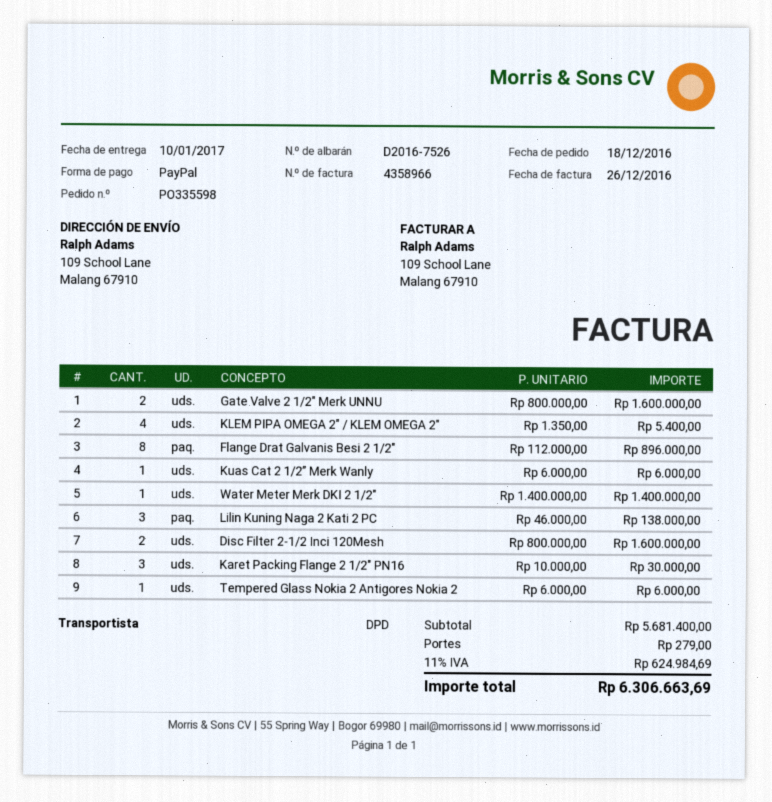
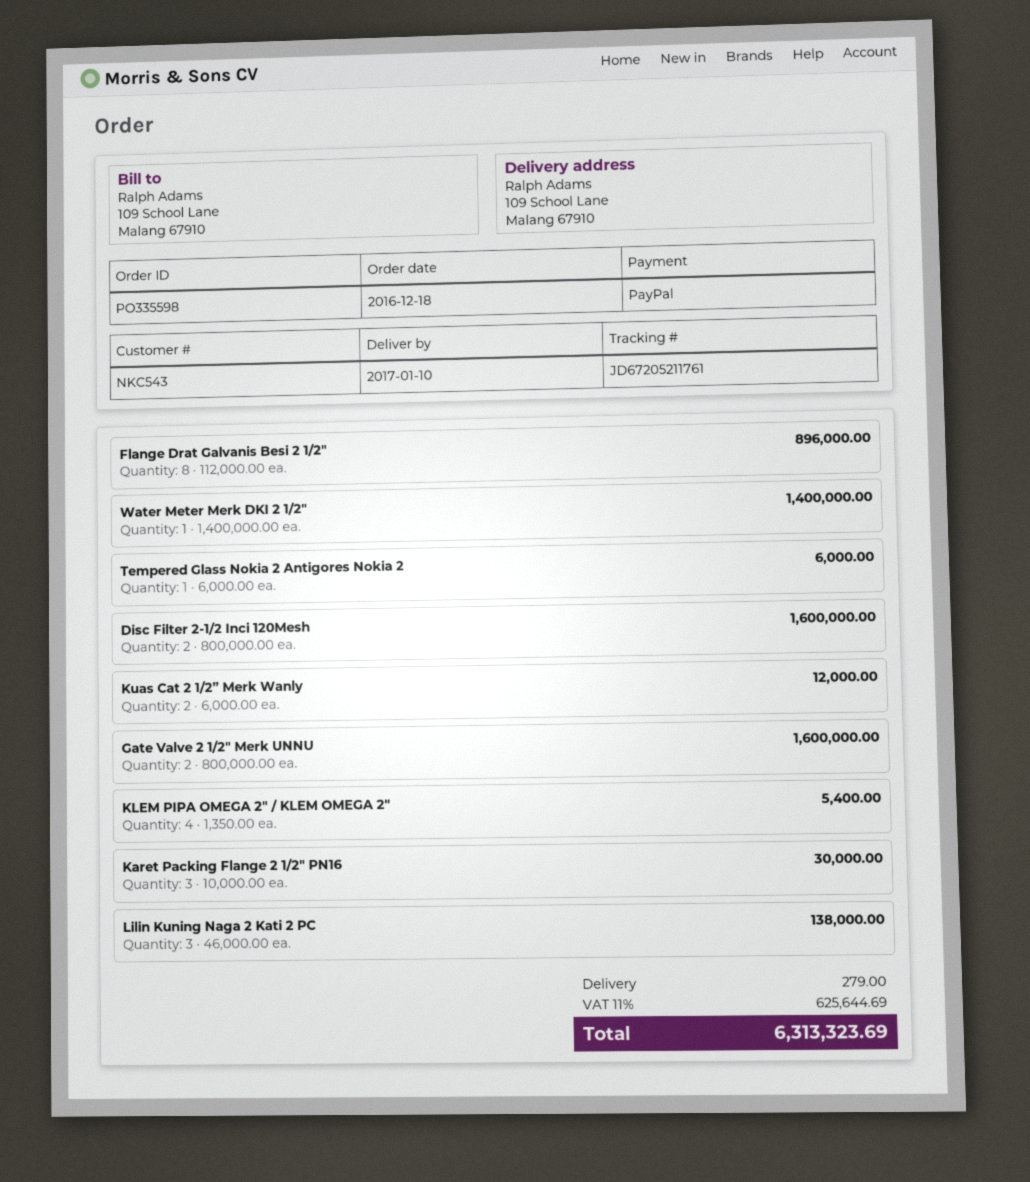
Kuas Cat 2 1/2” Merk Wanly: 1 x 6000.00 = 6000.00 -> 2 x 6000.00 = 12000.00
tax: 11% = 624984.69 -> 11% = 625644.69
total: 6306663.69 -> 6313323.69

